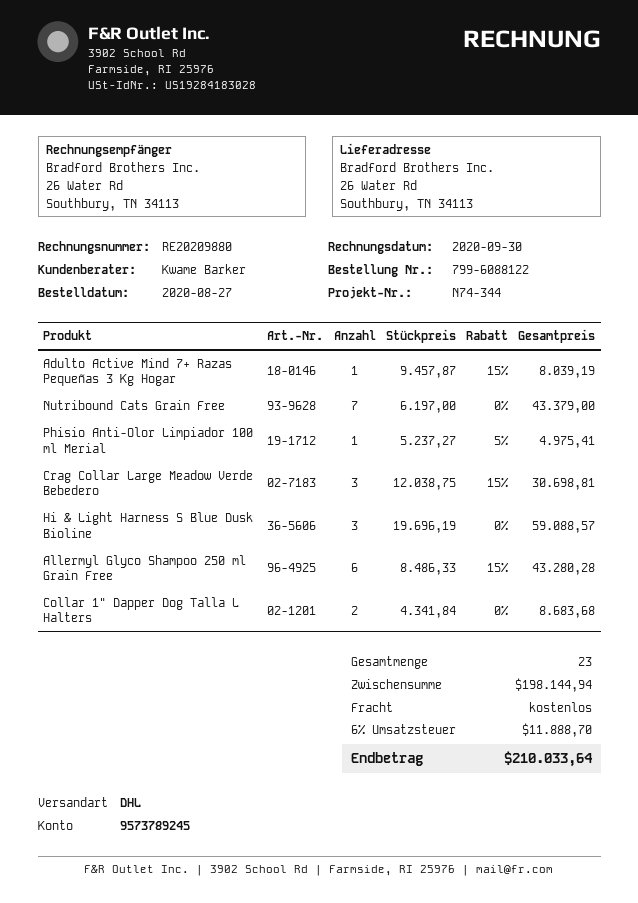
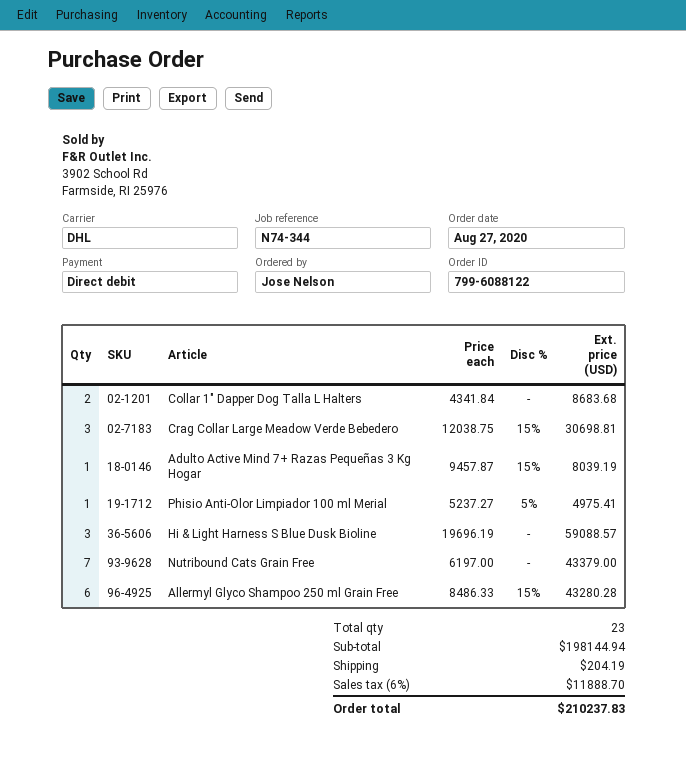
shipping: 0.00 -> 204.19
total: 210033.64 -> 210237.83

